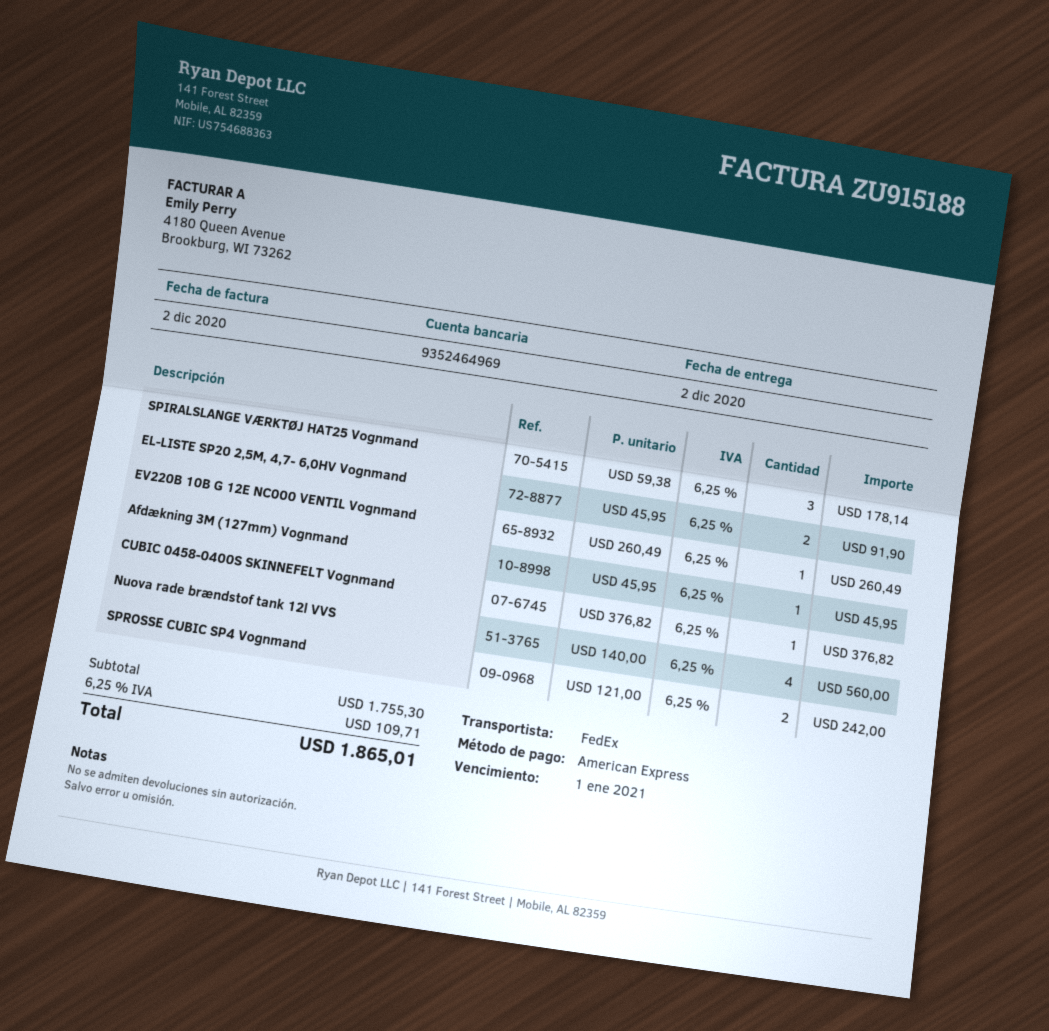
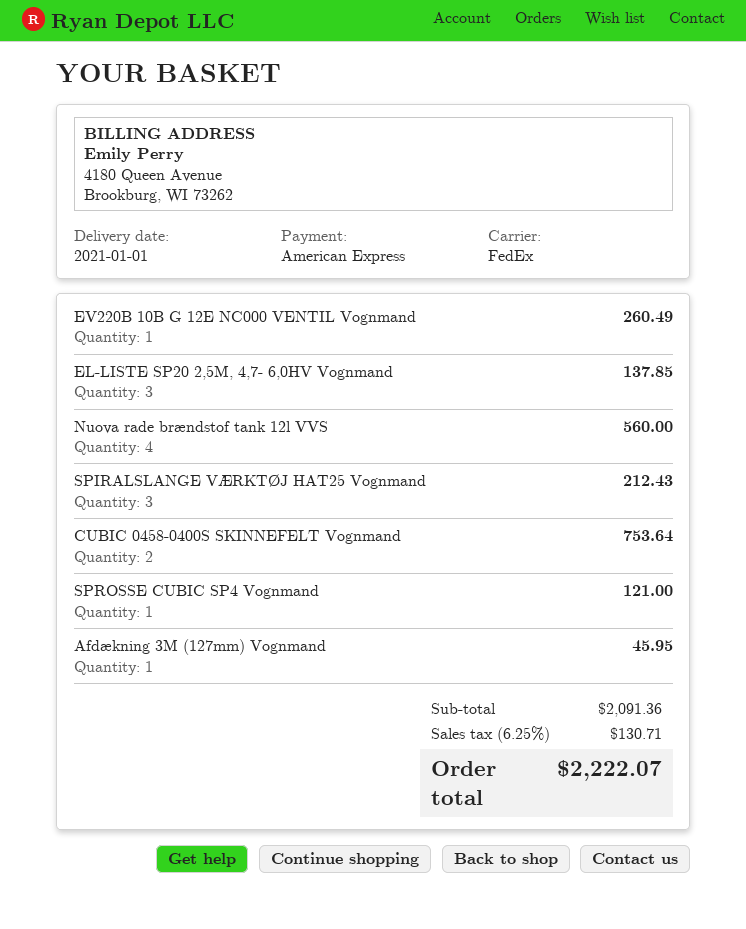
delivery date: 2020-12-02 -> 2021-01-01
SPIRALSLANGE VÆRKTØJ HAT25 Vognmand: 3 for 178.14 -> 3 for 212.43
EL-LISTE SP20 2,5M, 4,7- 6,0HV Vognmand: 2 for 91.90 -> 3 for 137.85
CUBIC 0458-0400S SKINNEFELT Vognmand: 1 for 376.82 -> 2 for 753.64
SPROSSE CUBIC SP4 Vognmand: 2 for 242.00 -> 1 for 121.00
subtotal: 1755.30 -> 2091.36
tax: 6.25% = 109.71 -> 6.25% = 130.71
total: 1865.01 -> 2222.07

